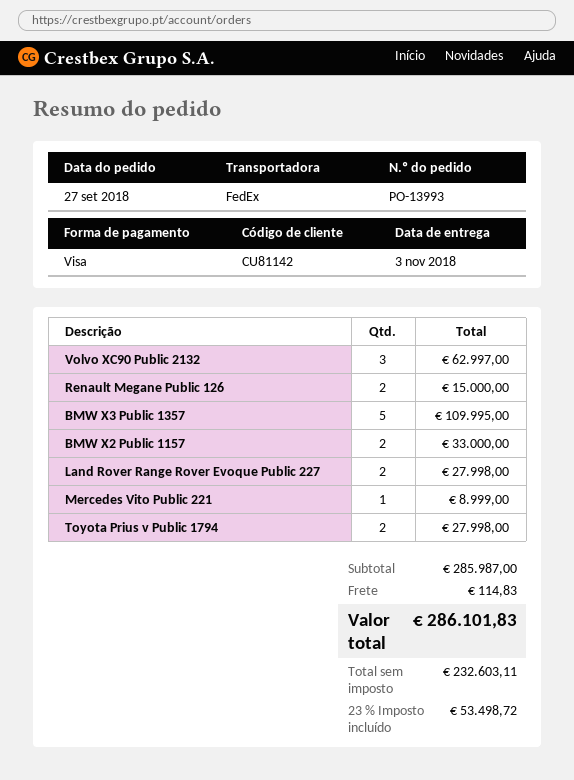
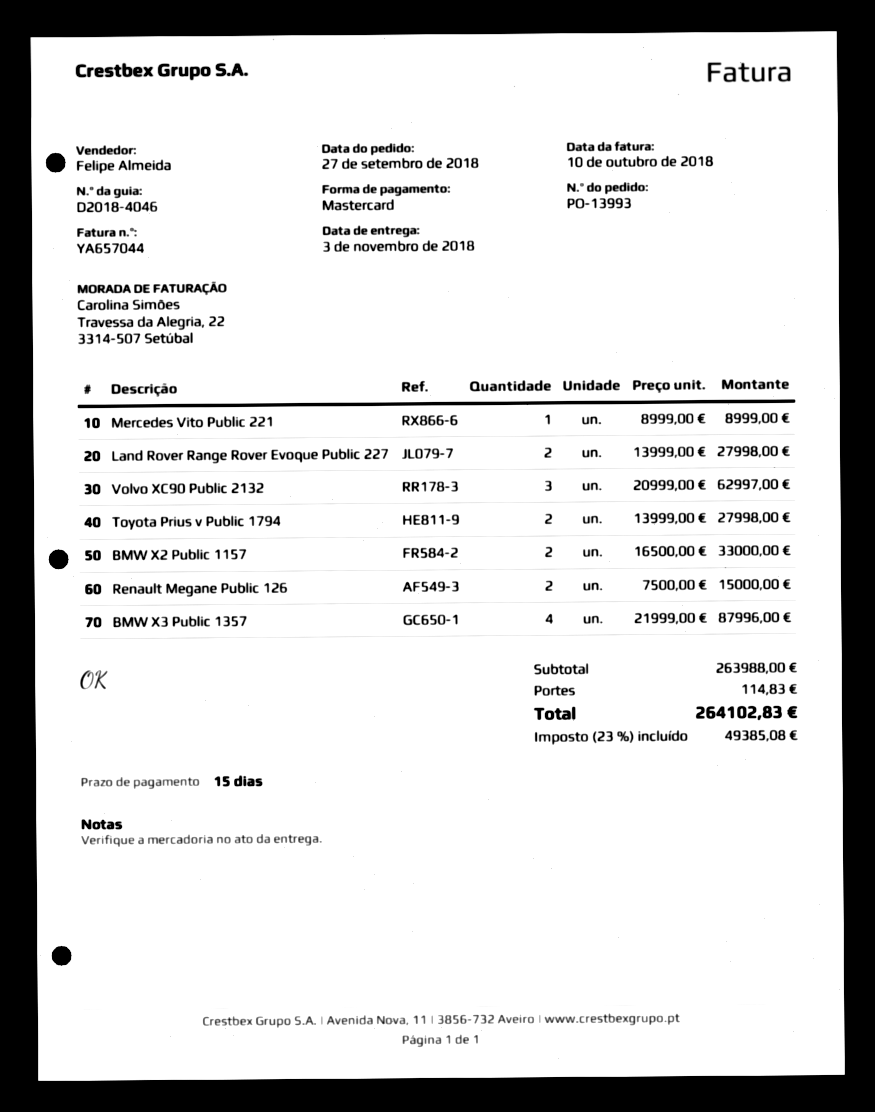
payment method: Visa -> Mastercard
BMW X3 Public 1357: 5 for 109995.00 -> 4 for 87996.00
subtotal: 285987.00 -> 263988.00
tax: 23% = 53498.72 -> 23% = 49385.08
total: 286101.83 -> 264102.83

